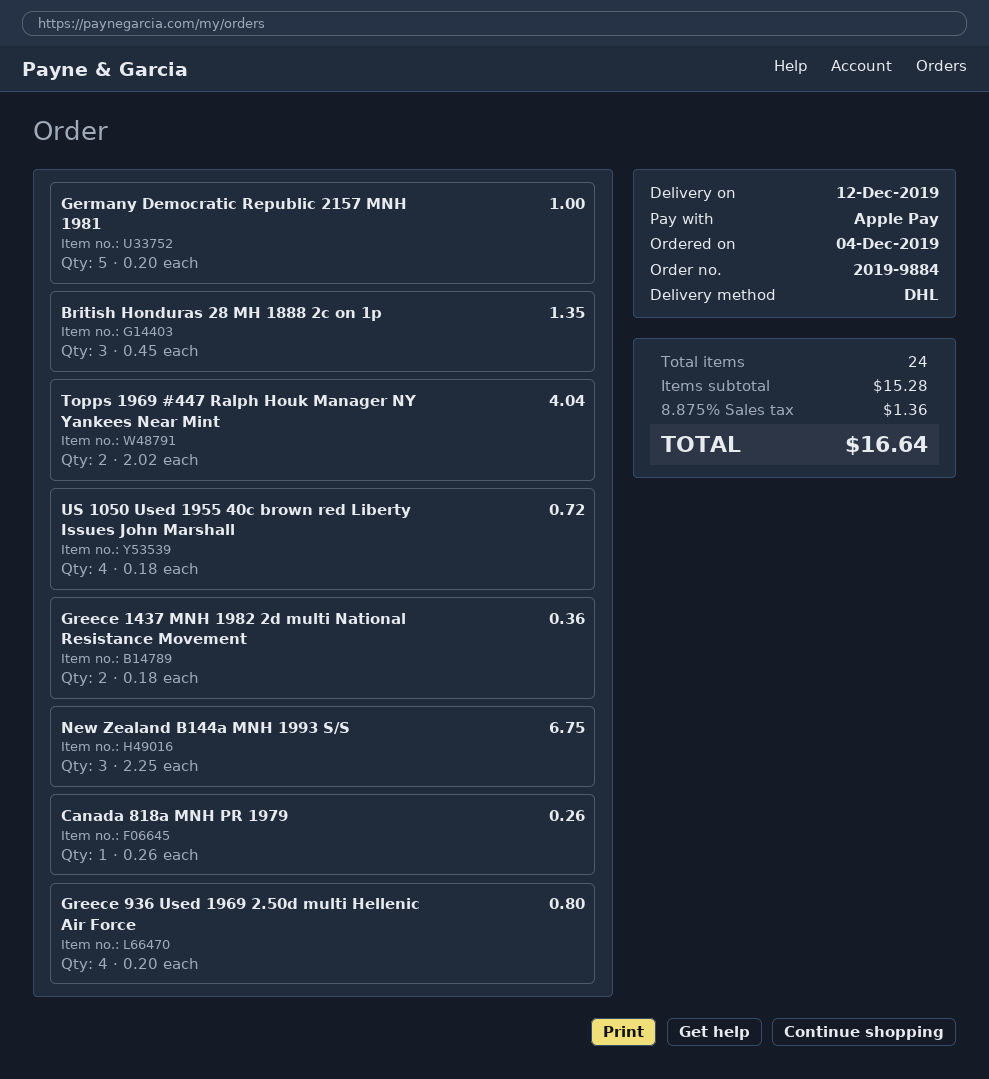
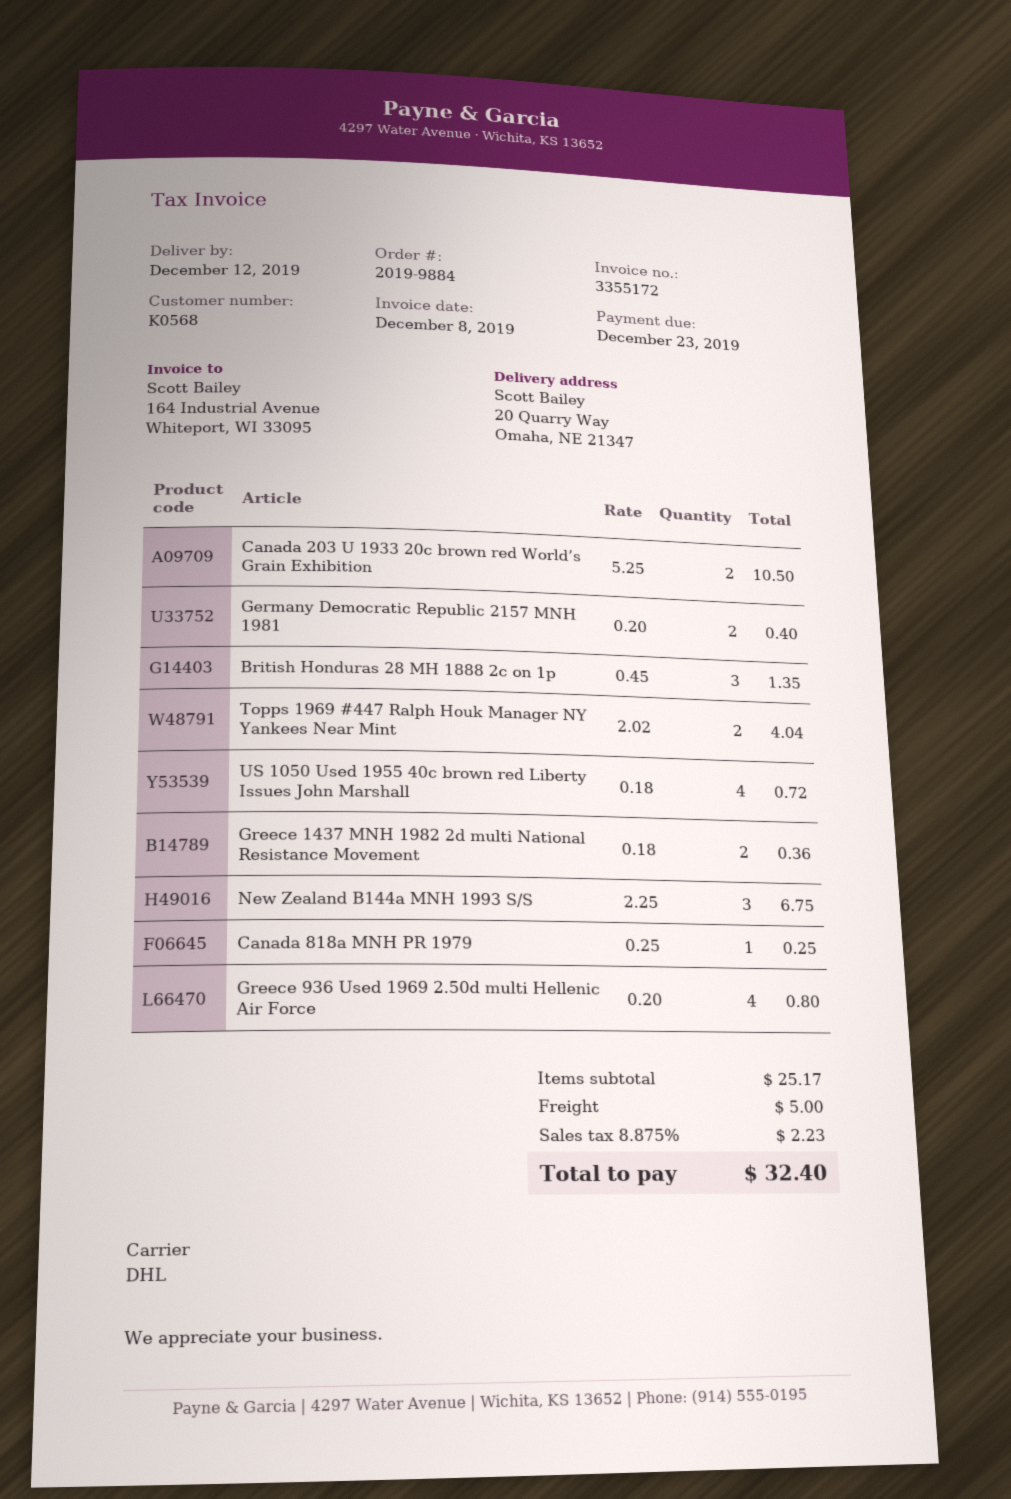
Germany Democratic Republic 2157 MNH 1981: 5 x 0.20 = 1.00 -> 2 x 0.20 = 0.40
Canada 818a MNH PR 1979: 1 x 0.26 = 0.26 -> 1 x 0.25 = 0.25
Canada 203 U 1933 20c brown red World’s Grain Exhibition: none -> 2 x 5.25 = 10.50
subtotal: 15.28 -> 25.17
shipping: none -> 5.00
tax: 8.875% = 1.36 -> 8.875% = 2.23
total: 16.64 -> 32.40

